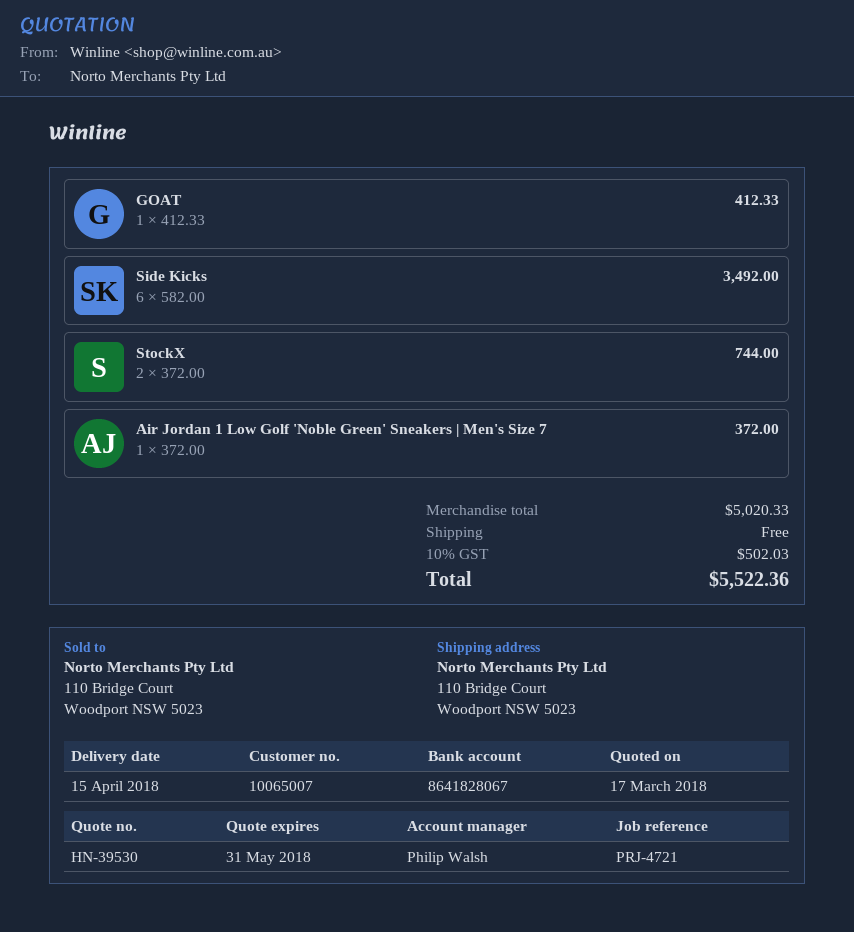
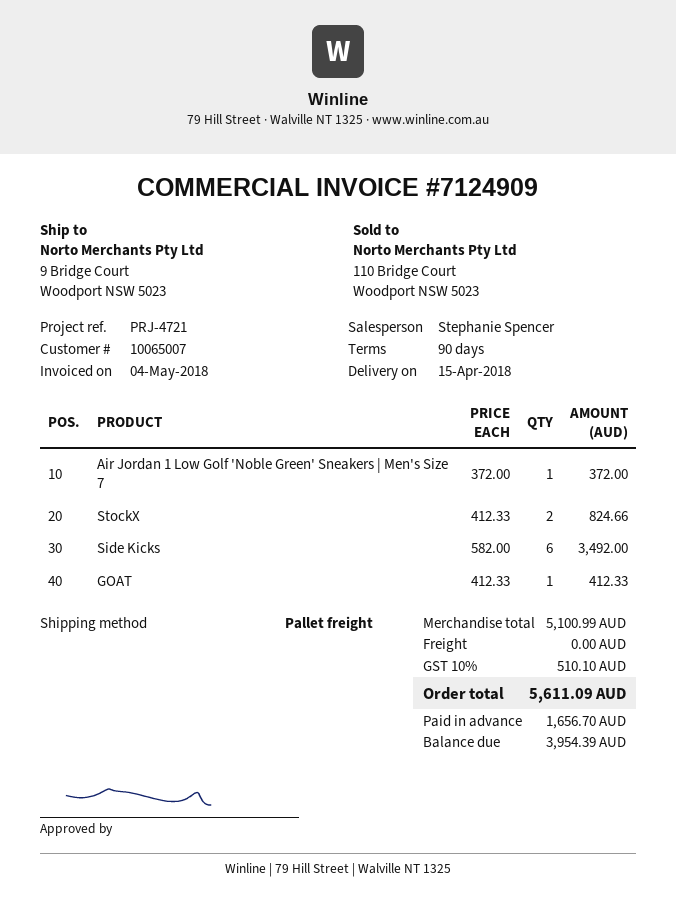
sales rep: Philip Walsh -> Stephanie Spencer
ship to: 110 Bridge Court, Woodport NSW 5023 -> 9 Bridge Court, Woodport NSW 5023
StockX: 2 x 372.00 = 744.00 -> 2 x 412.33 = 824.66
subtotal: 5020.33 -> 5100.99
tax: 10% = 502.03 -> 10% = 510.10
total: 5522.36 -> 5611.09

